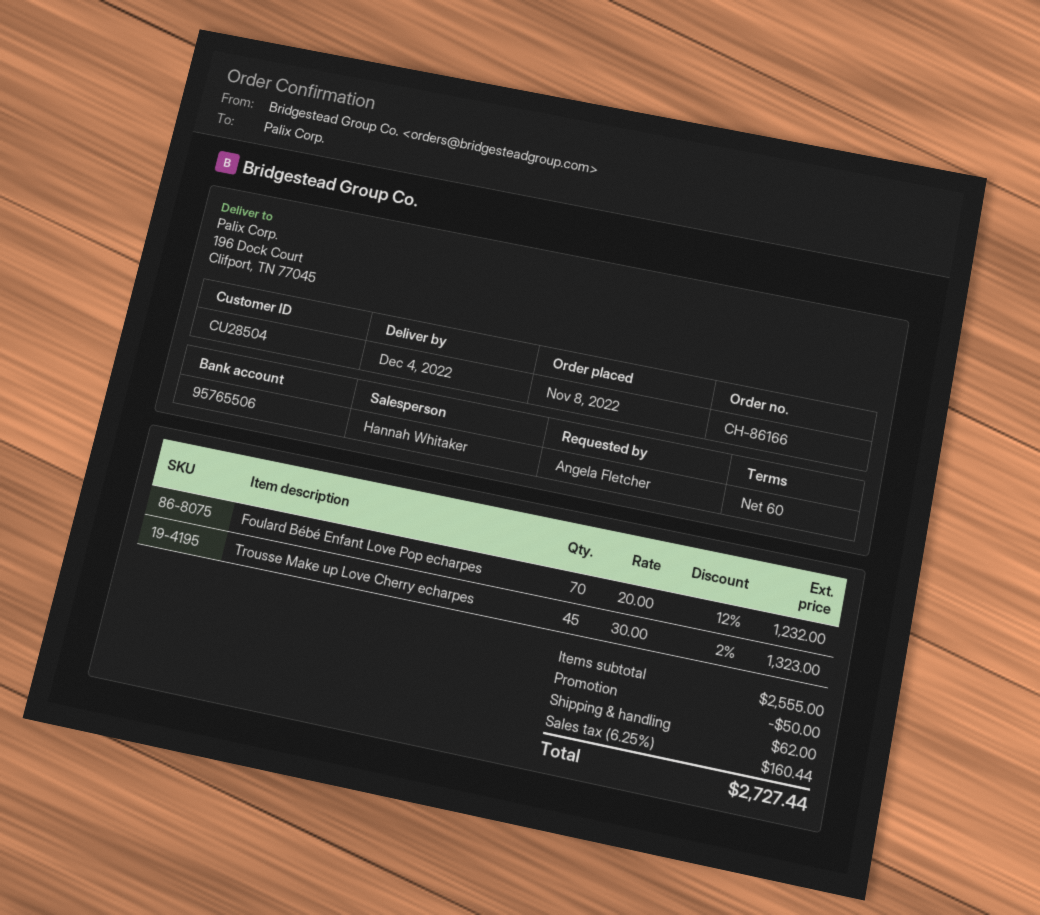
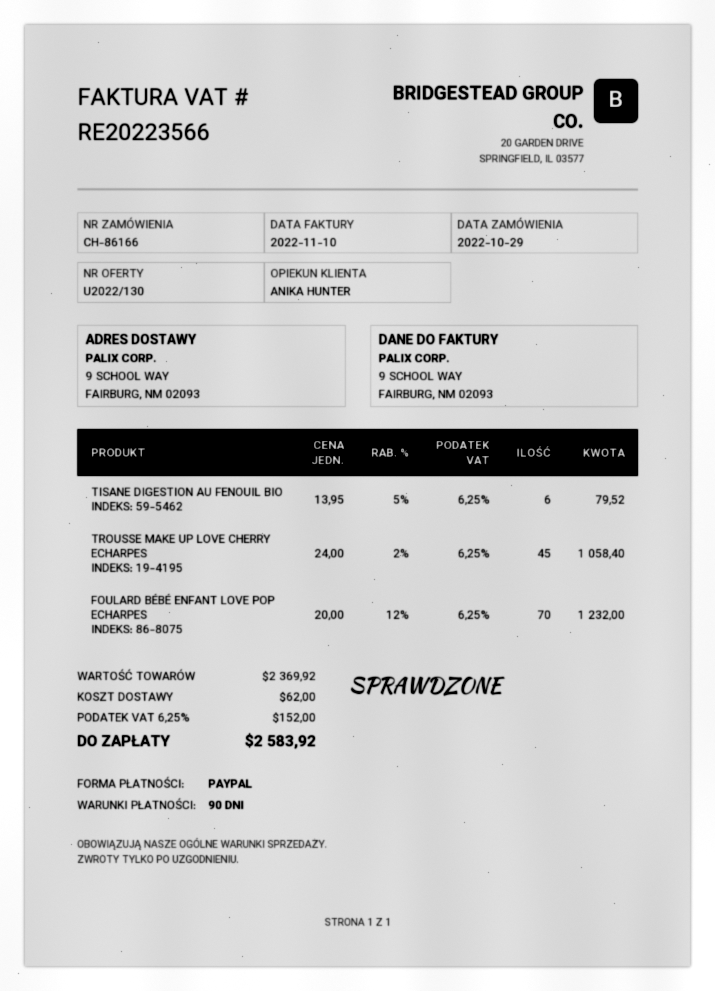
order date: 2022-11-08 -> 2022-10-29
payment terms: 60 days -> 90 days
sales rep: Hannah Whitaker -> ANIKA HUNTER
ship to: 196 Dock Court, Clifport, TN 77045 -> 9 SCHOOL WAY, FAIRBURG, NM 02093
Trousse Make up Love Cherry echarpes: 45 x 30.00 - 2% = 1323.00 -> 45 x 24.00 - 2% = 1058.40
TISANE DIGESTION AU FENOUIL BIO: none -> 6 x 13.95 - 5% = 79.52
subtotal: 2555.00 -> 2369.92
discount: 50.00 -> none
tax: 6.25% = 160.44 -> 6.25% = 152.00
total: 2727.44 -> 2583.92

